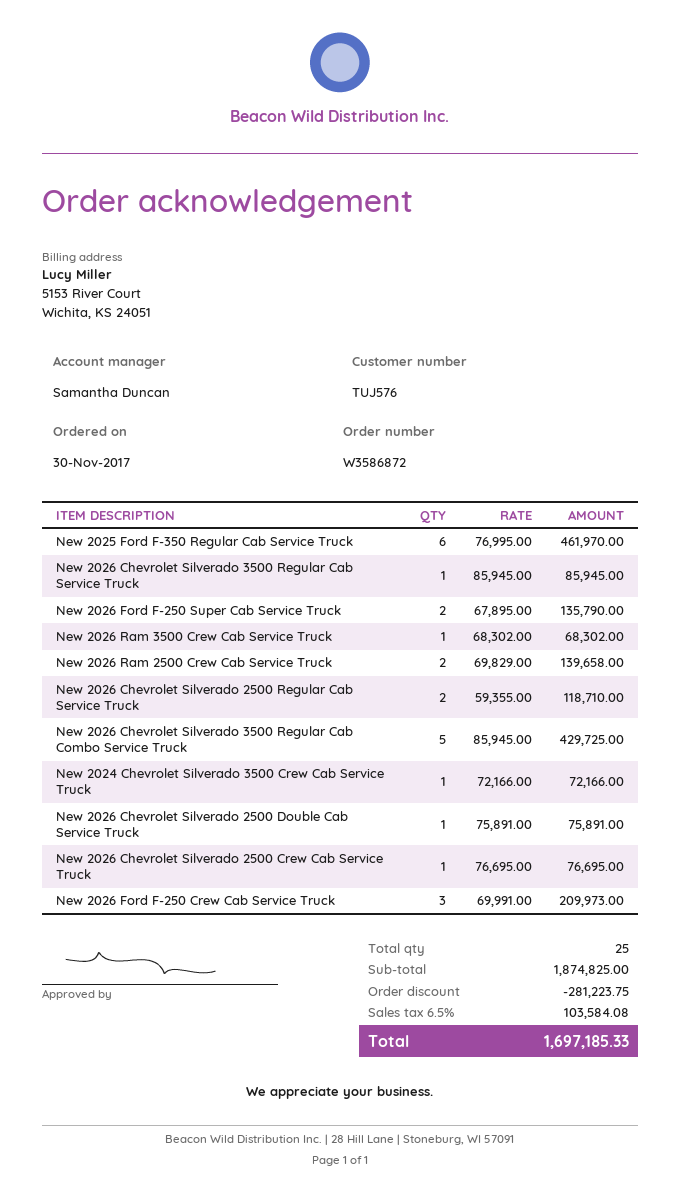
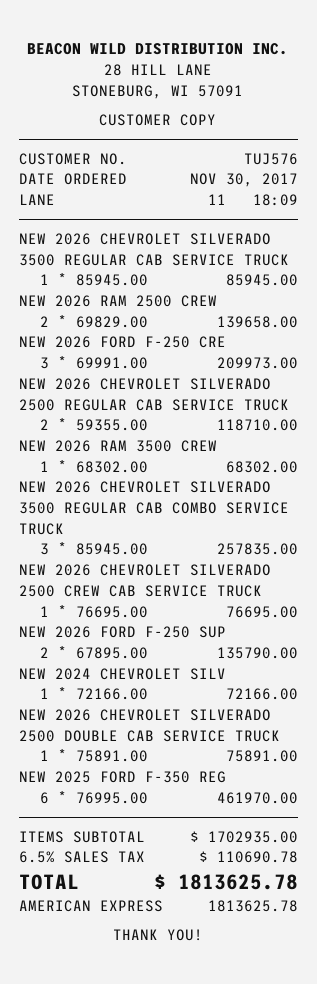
New 2026 Chevrolet Silverado 3500 Regular Cab Combo Service Truck: 5 x 85945.00 = 429725.00 -> 3 x 85945.00 = 257835.00
subtotal: 1874825.00 -> 1702935.00
discount: 281223.75 -> none
tax: 6.5% = 103584.08 -> 6.5% = 110690.78
total: 1697185.33 -> 1813625.78

